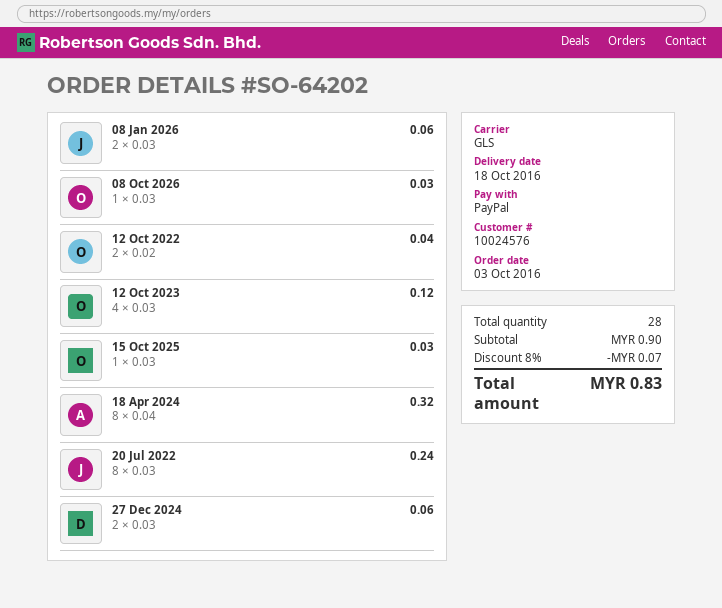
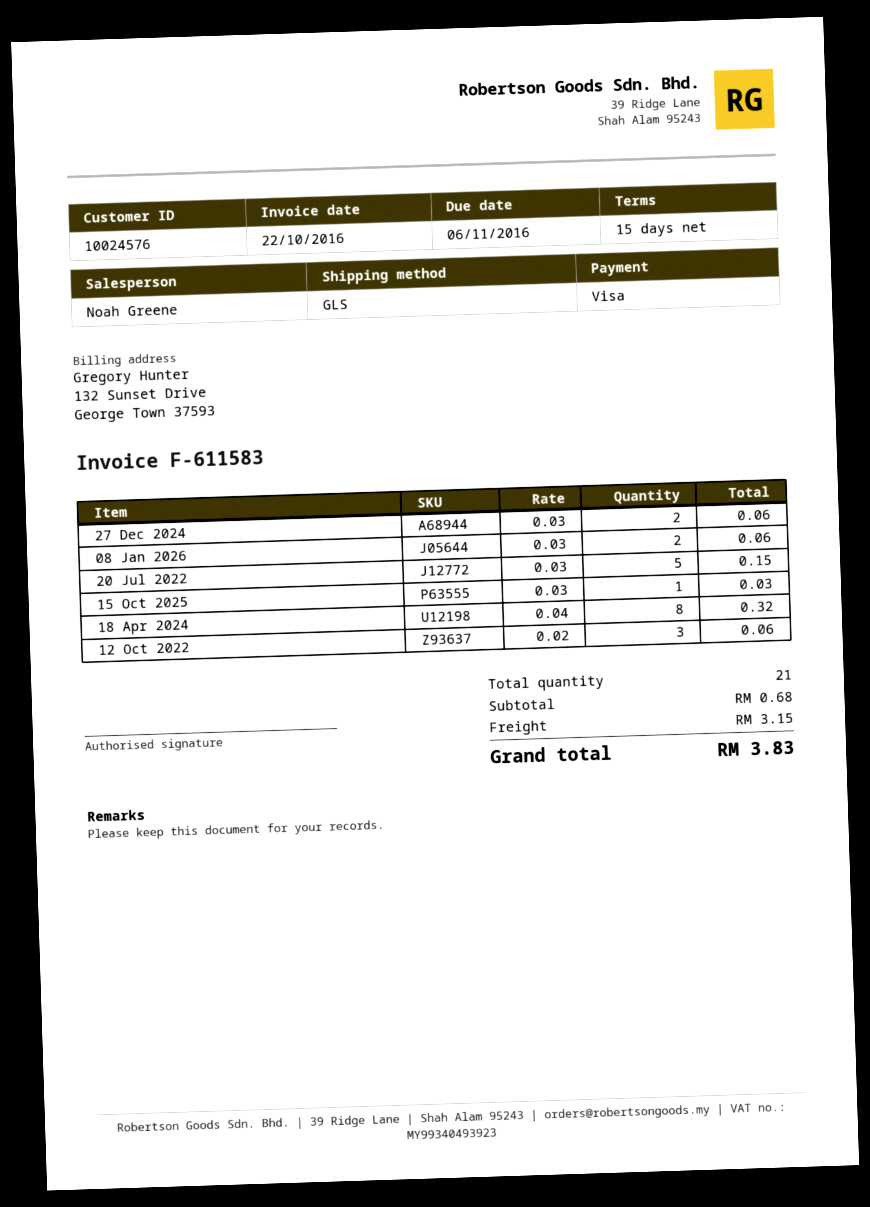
payment method: PayPal -> Visa
08 Oct 2026: 1 x 0.03 = 0.03 -> none
12 Oct 2022: 2 x 0.02 = 0.04 -> 3 x 0.02 = 0.06
12 Oct 2023: 4 x 0.03 = 0.12 -> none
20 Jul 2022: 8 x 0.03 = 0.24 -> 5 x 0.03 = 0.15
total quantity: 28 -> 21
subtotal: 0.90 -> 0.68
discount: 8% = 0.07 -> none
shipping: none -> 3.15
total: 0.83 -> 3.83

